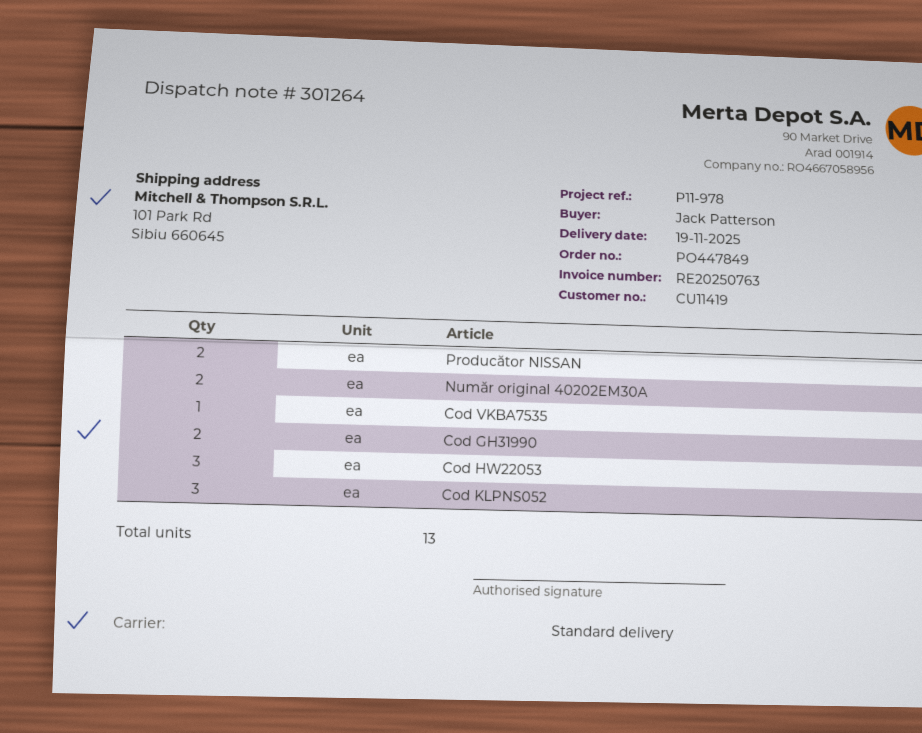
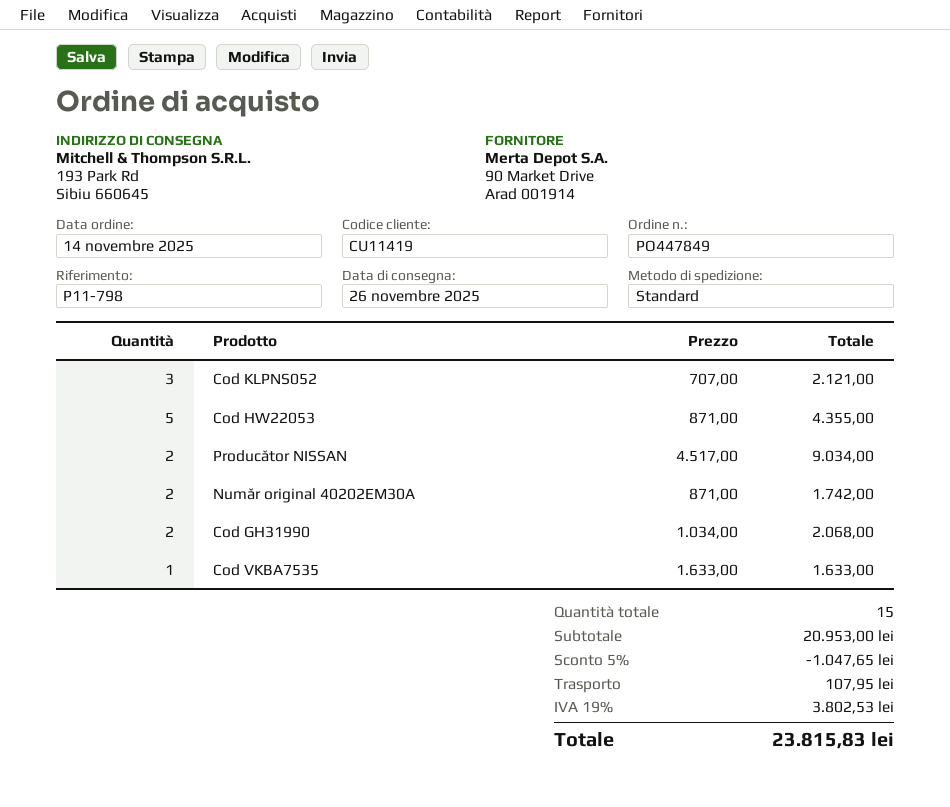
delivery date: 2025-11-19 -> 2025-11-26
reference: P11-978 -> P11-798
ship to: 101 Park Rd, Sibiu 660645 -> 193 Park Rd, Sibiu 660645
Cod HW22053: 3 -> 5
total quantity: 13 -> 15

